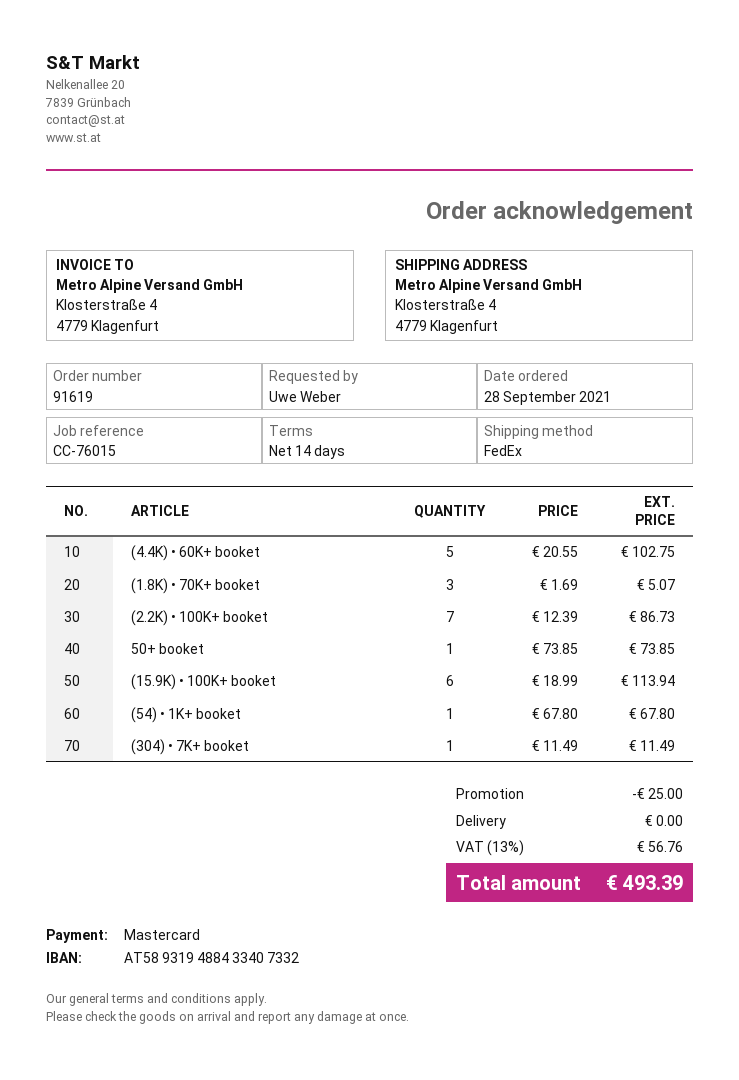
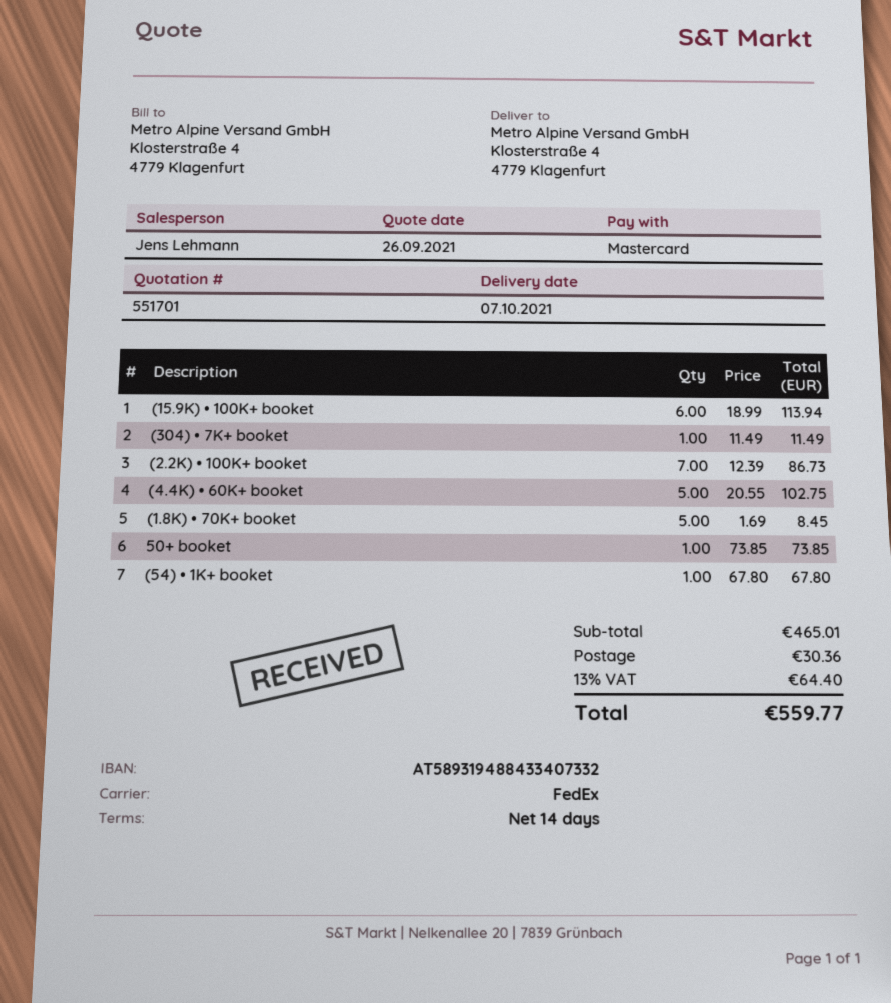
(1.8K) • 70K+ booket: 3 x 1.69 = 5.07 -> 5 x 1.69 = 8.45
discount: 25.00 -> none
shipping: 0.00 -> 30.36
tax: 13% = 56.76 -> 13% = 64.40
total: 493.39 -> 559.77

